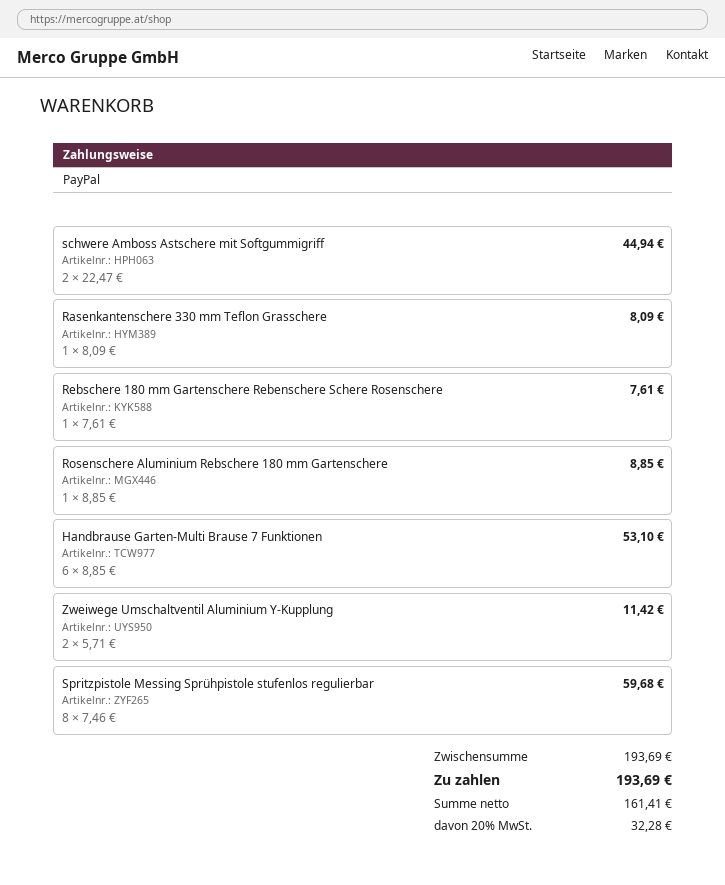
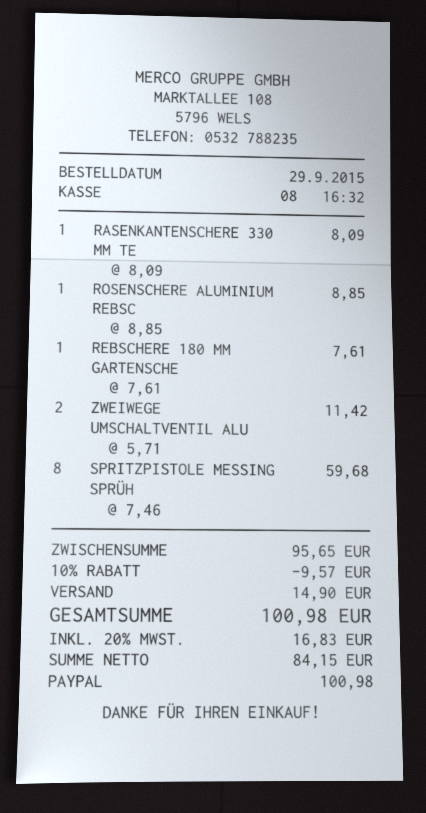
schwere Amboss Astschere mit Softgummigriff: 2 x 22.47 = 44.94 -> none
Handbrause Garten-Multi Brause 7 Funktionen: 6 x 8.85 = 53.10 -> none
subtotal: 193.69 -> 95.65
discount: none -> 10% = 9.57
shipping: none -> 14.90
net: 161.41 -> 84.15
tax: 20% = 32.28 -> 20% = 16.83
total: 193.69 -> 100.98

